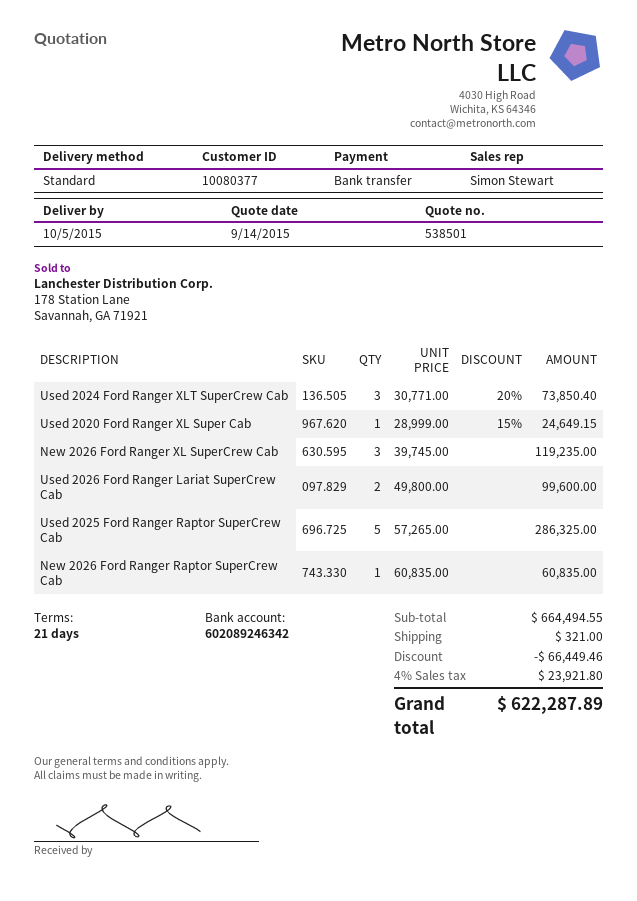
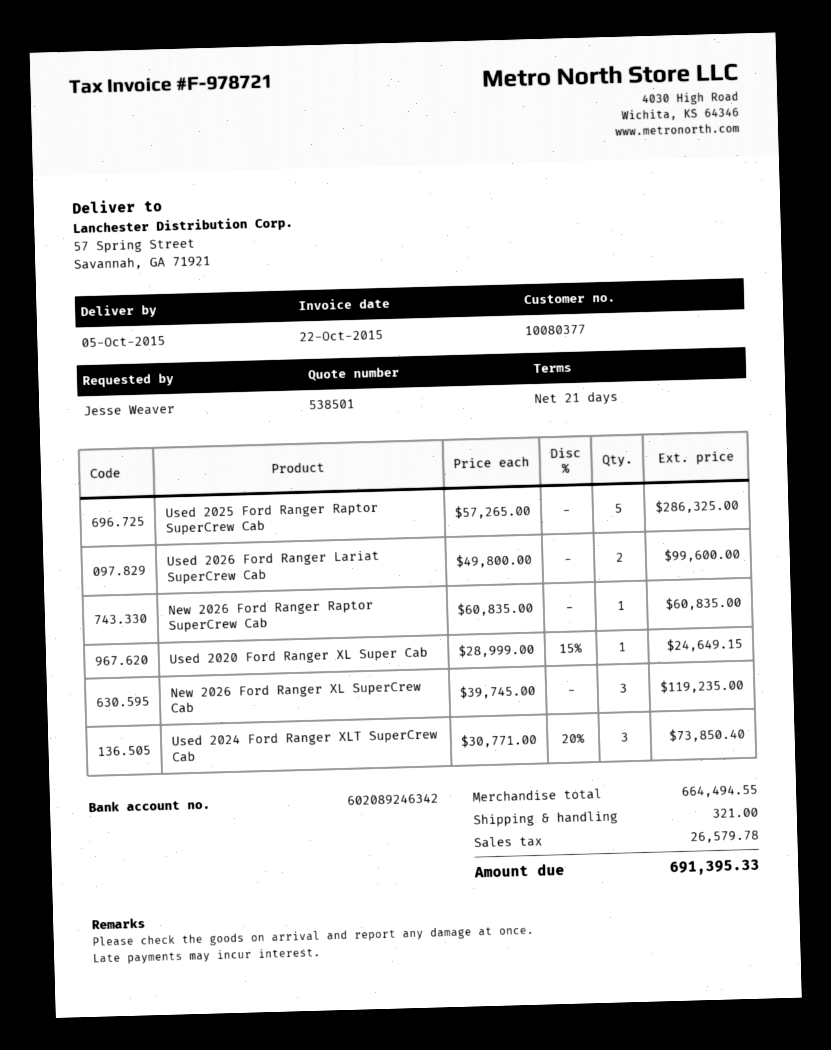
discount: 66449.46 -> none
tax: 23921.80 -> 26579.78
total: 622287.89 -> 691395.33

